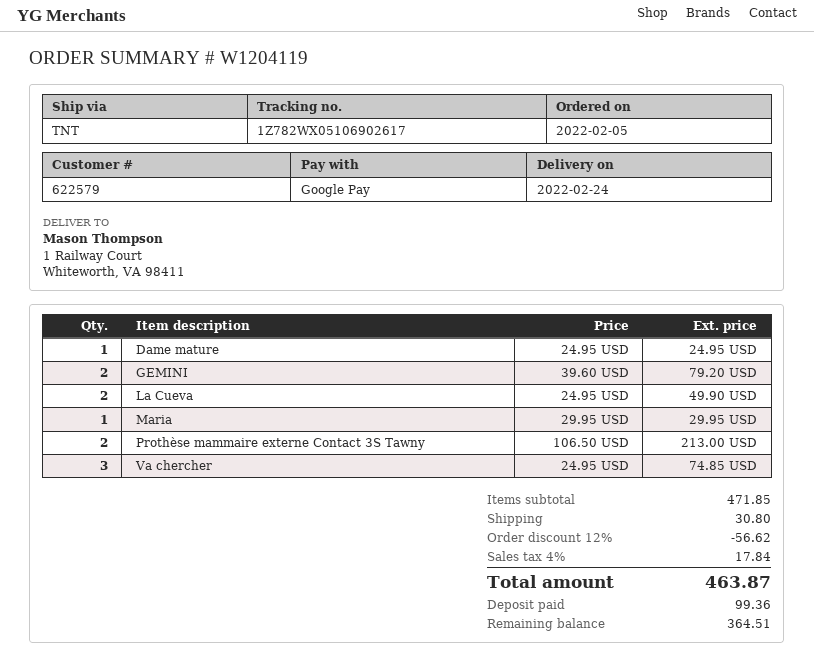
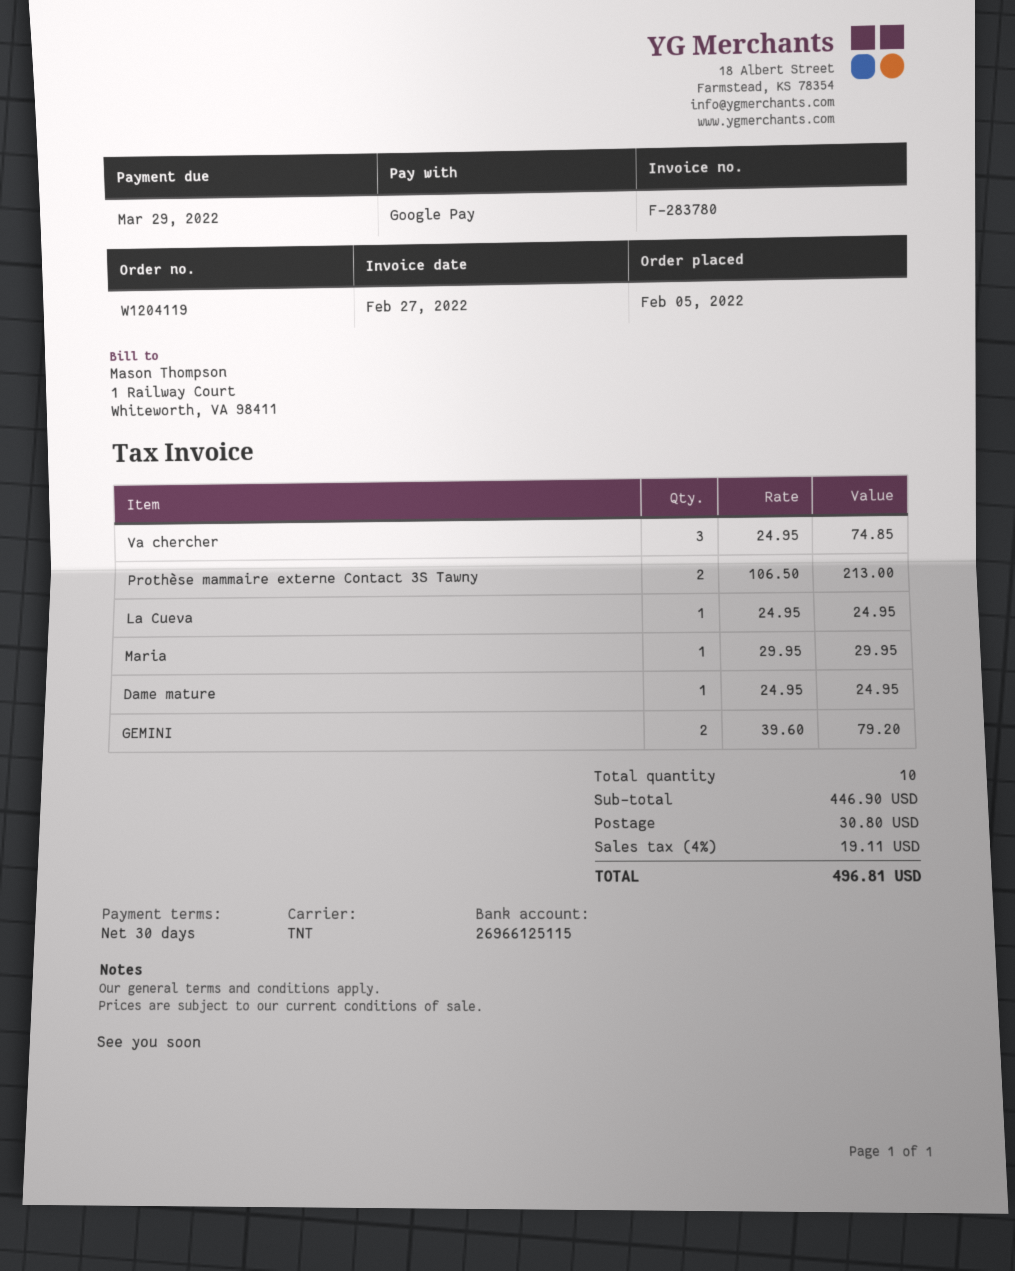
La Cueva: 2 x 24.95 = 49.90 -> 1 x 24.95 = 24.95
subtotal: 471.85 -> 446.90
discount: 12% = 56.62 -> none
tax: 4% = 17.84 -> 4% = 19.11
total: 463.87 -> 496.81

